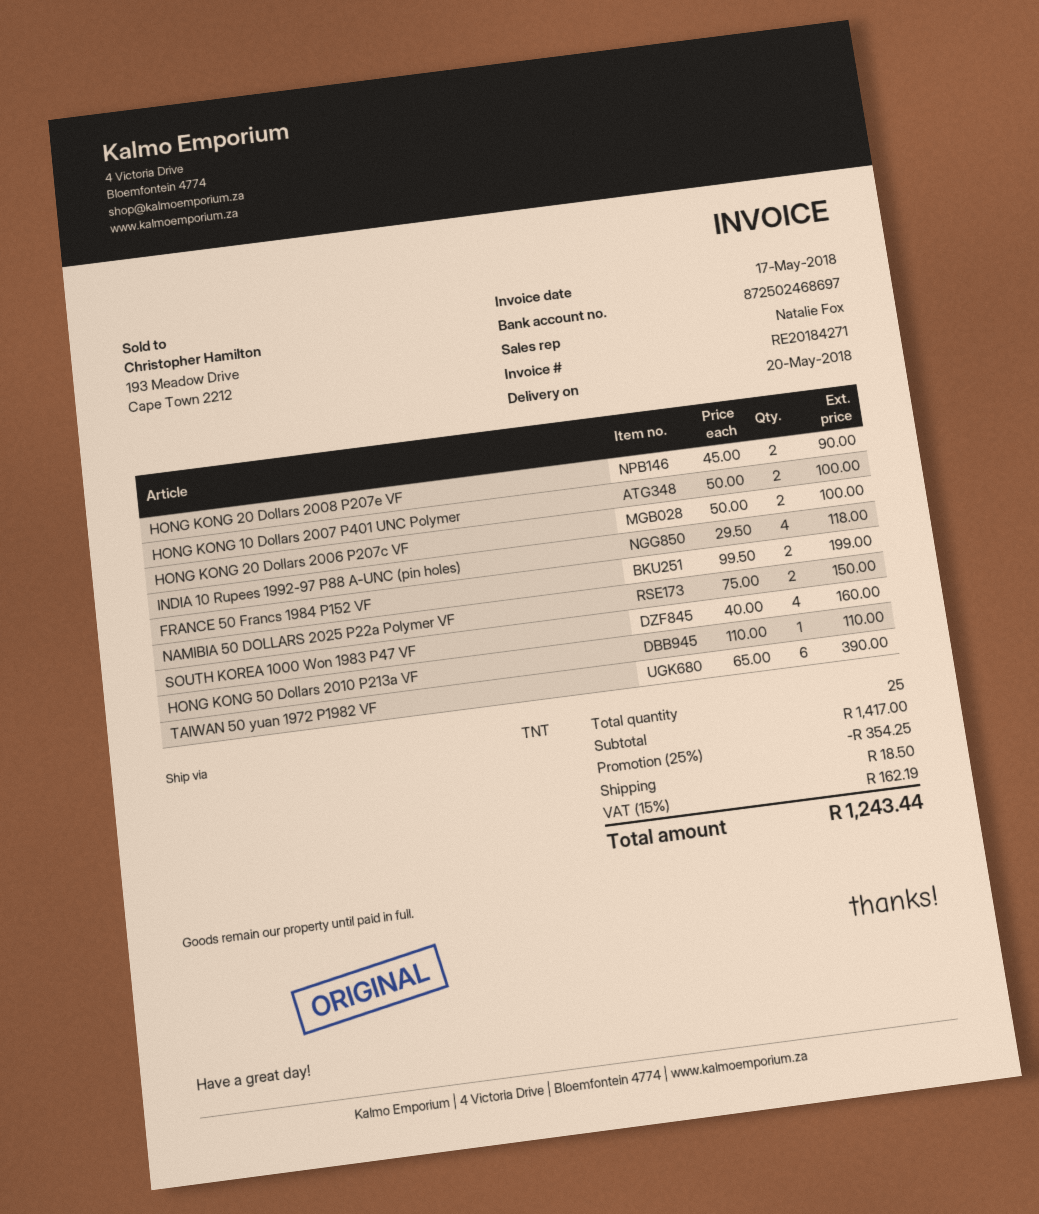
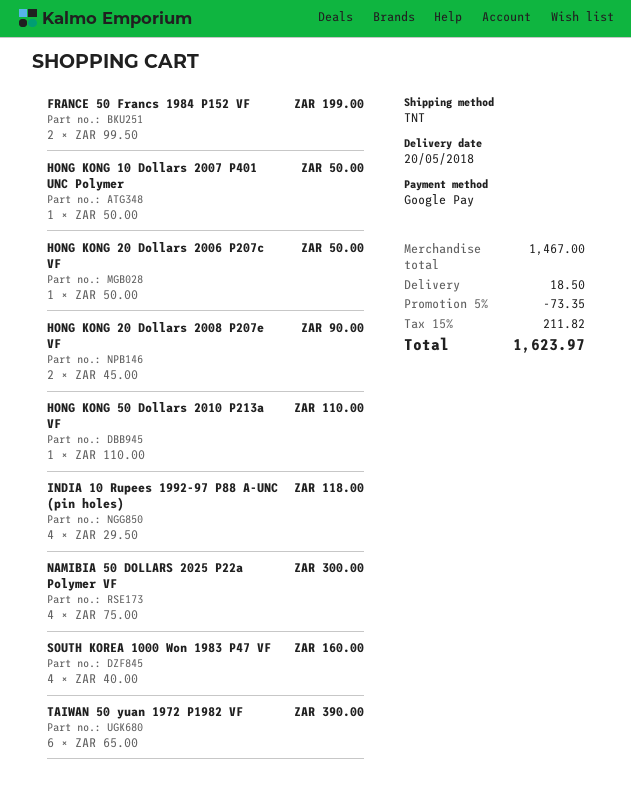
HONG KONG 10 Dollars 2007 P401 UNC Polymer: 2 x 50.00 = 100.00 -> 1 x 50.00 = 50.00
HONG KONG 20 Dollars 2006 P207c VF: 2 x 50.00 = 100.00 -> 1 x 50.00 = 50.00
NAMIBIA 50 DOLLARS 2025 P22a Polymer VF: 2 x 75.00 = 150.00 -> 4 x 75.00 = 300.00
subtotal: 1417.00 -> 1467.00
discount: 25% = 354.25 -> 5% = 73.35
tax: 15% = 162.19 -> 15% = 211.82
total: 1243.44 -> 1623.97

